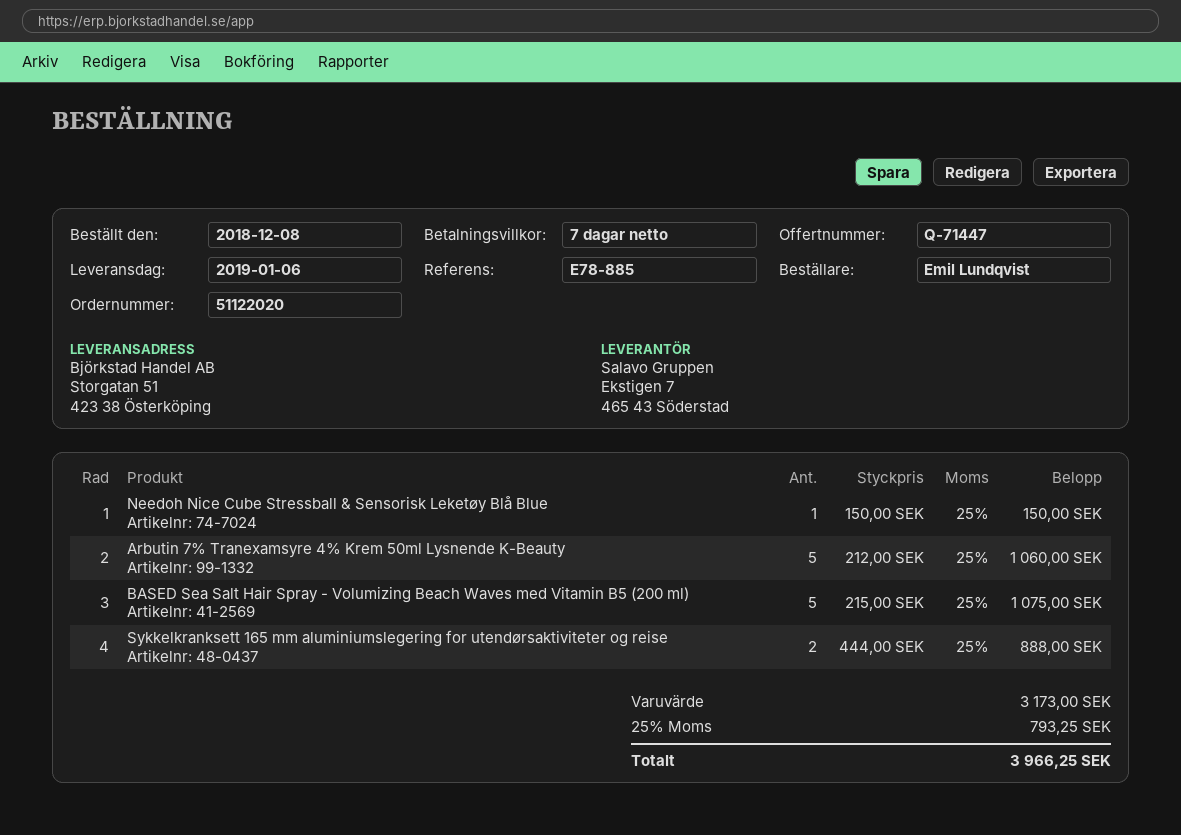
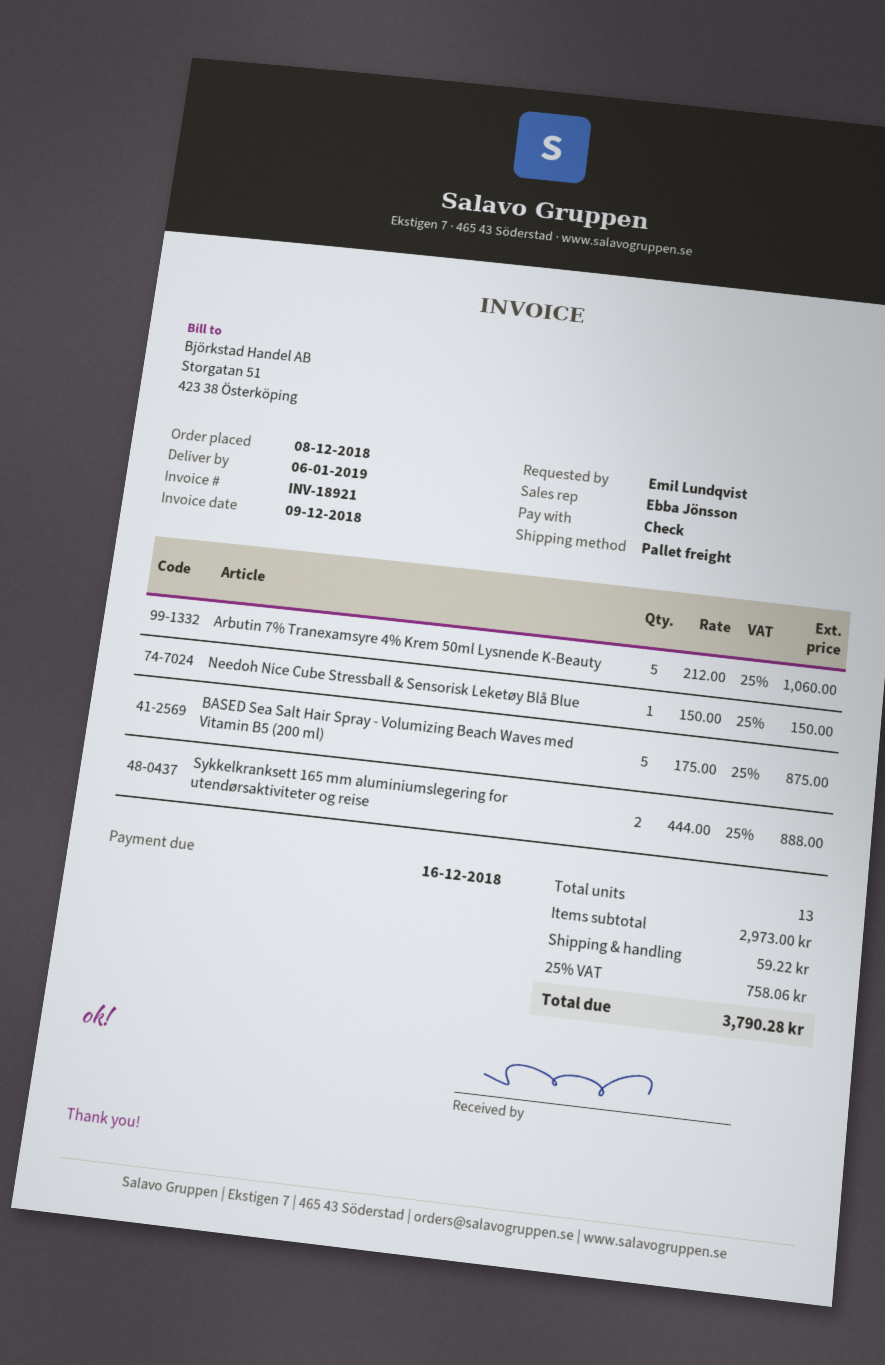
BASED Sea Salt Hair Spray - Volumizing Beach Waves med Vitamin B5 (200 ml): 5 x 215.00 = 1075.00 -> 5 x 175.00 = 875.00
subtotal: 3173.00 -> 2973.00
shipping: none -> 59.22
tax: 25% = 793.25 -> 25% = 758.06
total: 3966.25 -> 3790.28

